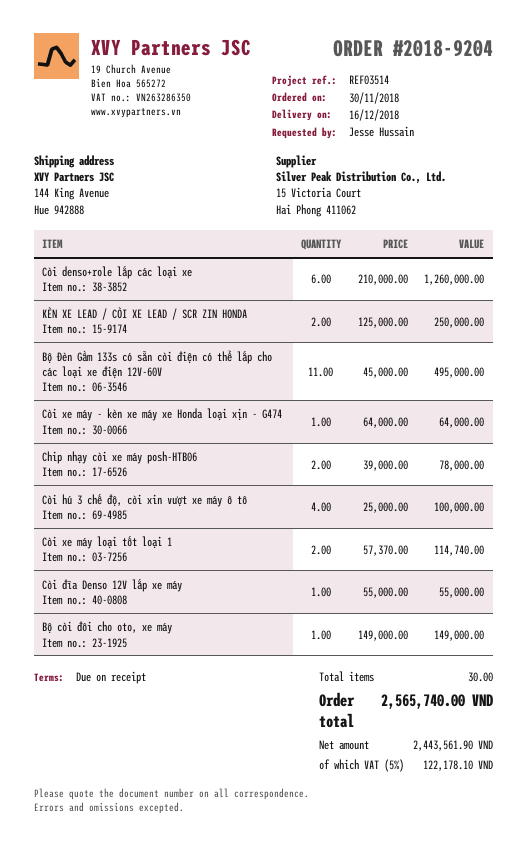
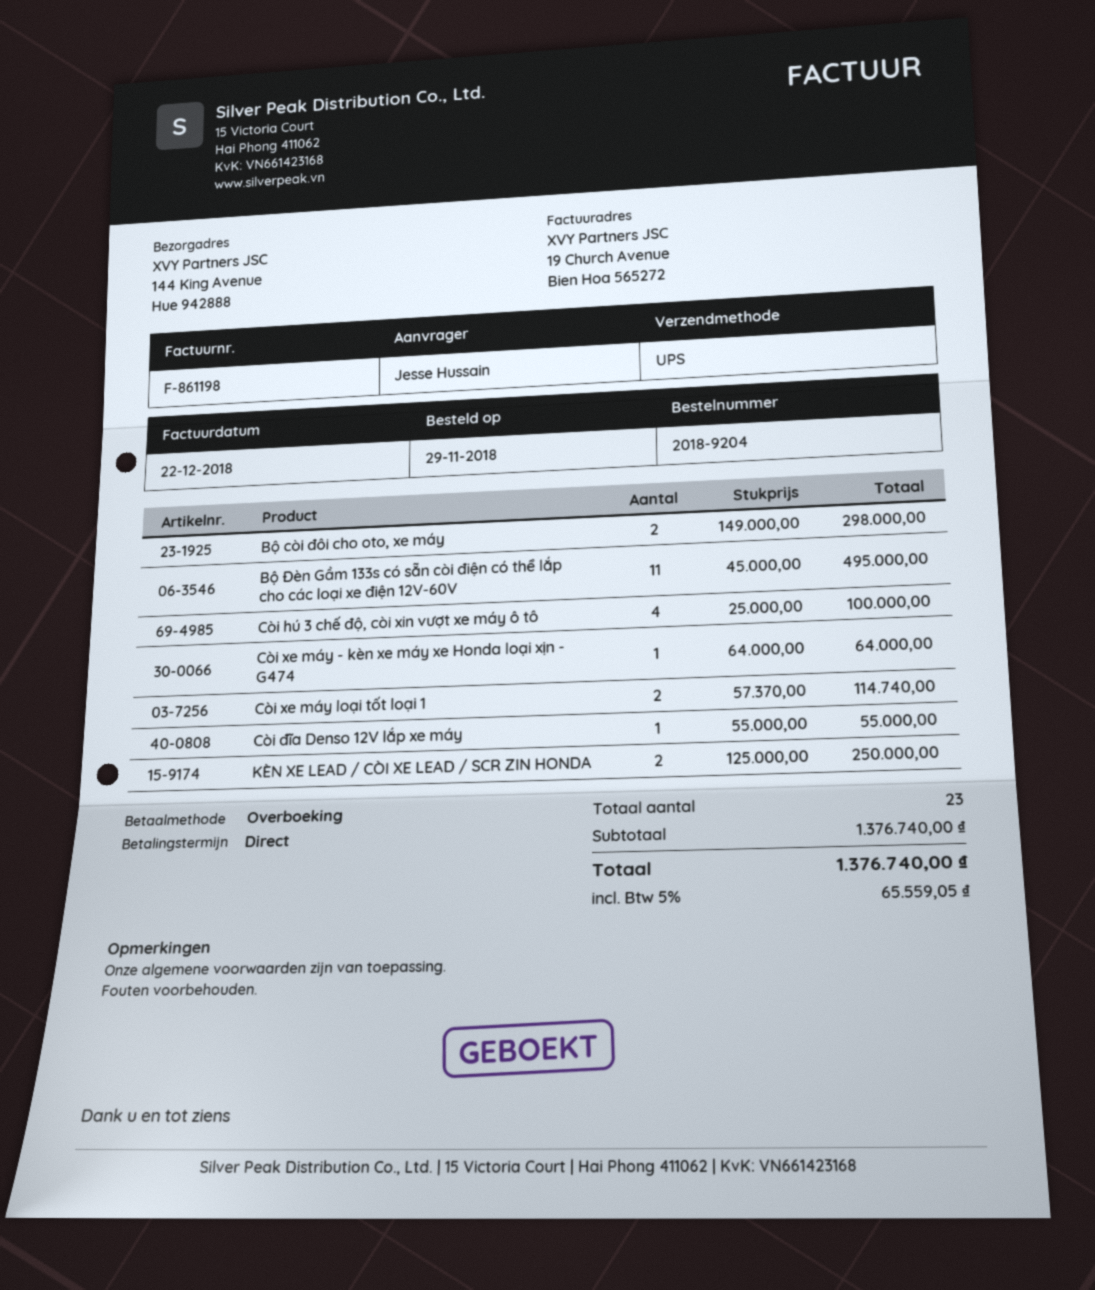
order date: 2018-11-30 -> 2018-11-29
Còi denso+role lắp các loại xe: 6 x 210000.00 = 1260000.00 -> none
Chip nhạy còi xe máy posh-HTB06: 2 x 39000.00 = 78000.00 -> none
Bộ còi đôi cho oto, xe máy: 1 x 149000.00 = 149000.00 -> 2 x 149000.00 = 298000.00
total quantity: 30 -> 23
tax: 5% = 122178.10 -> 5% = 65559.05
total: 2565740.00 -> 1376740.00

